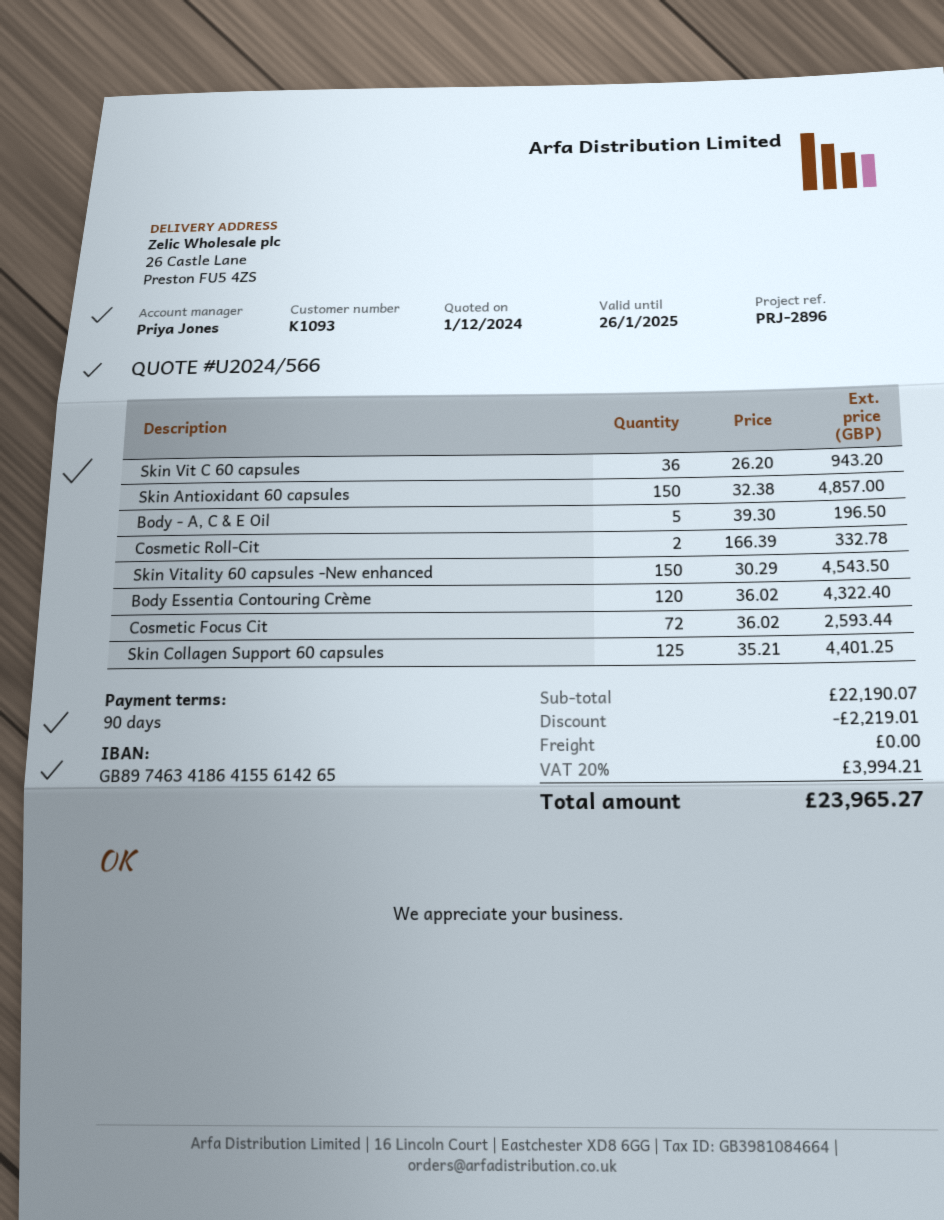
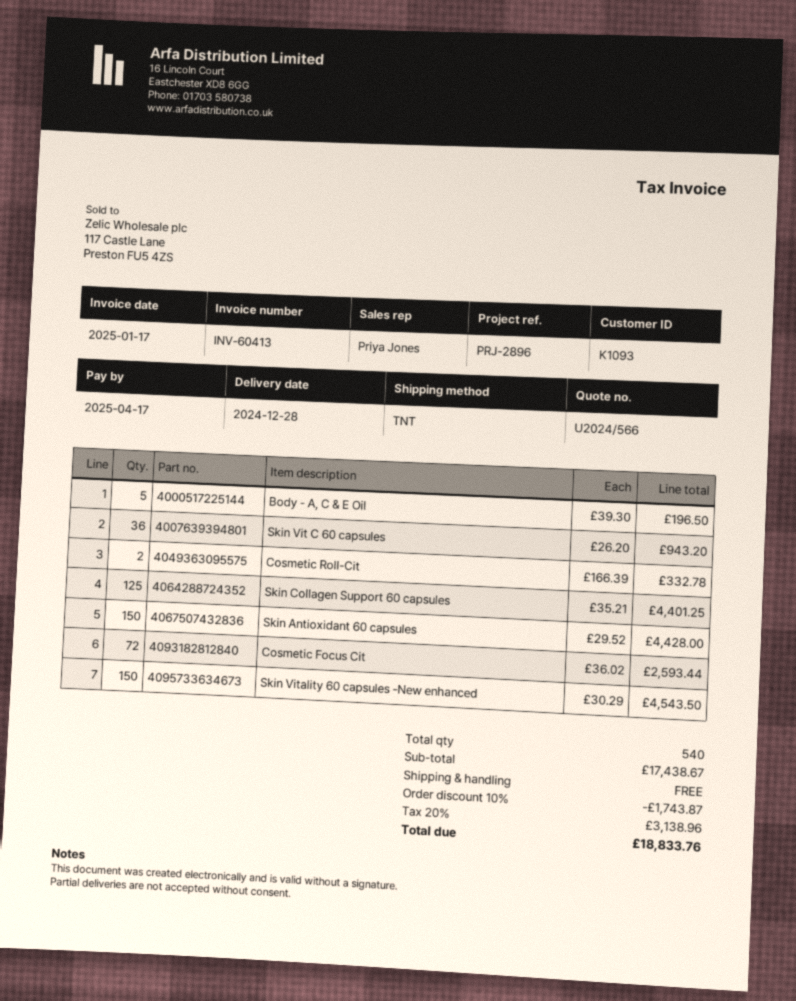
Skin Antioxidant 60 capsules: 150 x 32.38 = 4857.00 -> 150 x 29.52 = 4428.00
Body Essentia Contouring Crème: 120 x 36.02 = 4322.40 -> none
subtotal: 22190.07 -> 17438.67
discount: 2219.01 -> 1743.87
tax: 20% = 3994.21 -> 20% = 3138.96
total: 23965.27 -> 18833.76

